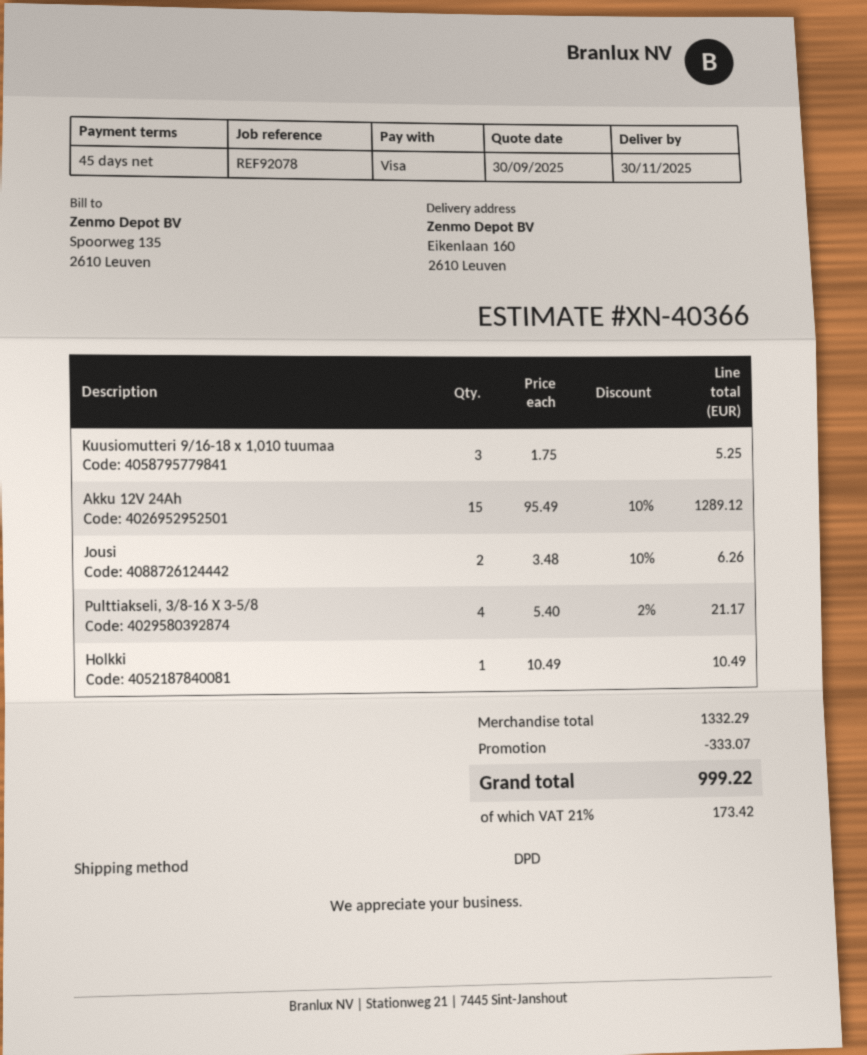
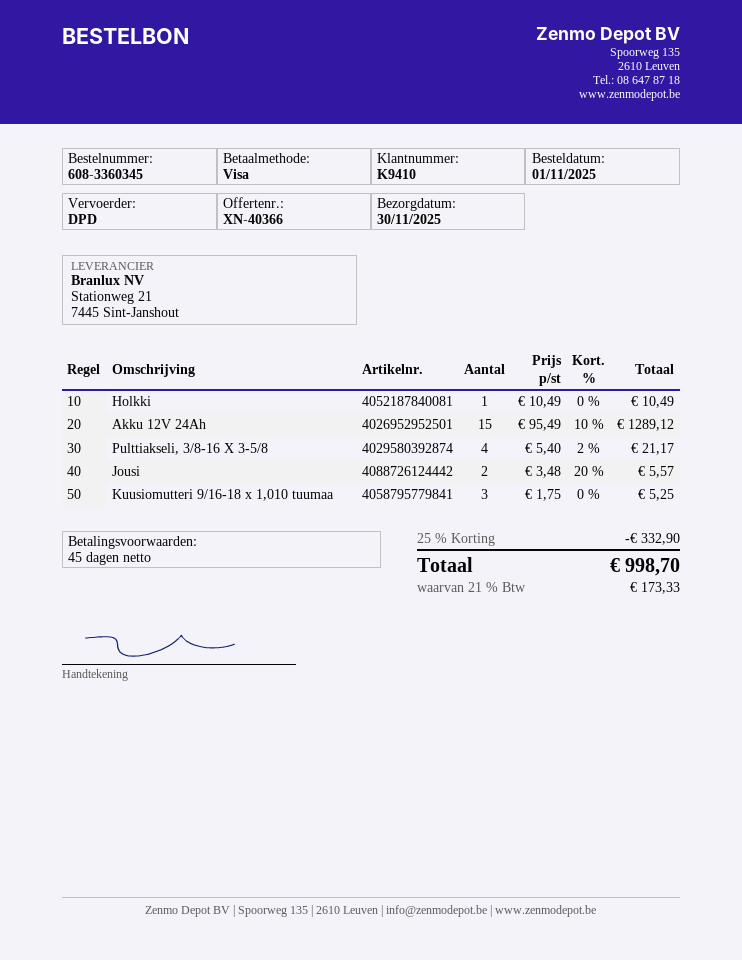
Jousi: 2 x 3.48 - 10% = 6.26 -> 2 x 3.48 - 20% = 5.57
discount: 333.07 -> 332.90
tax: 21% = 173.42 -> 21% = 173.33
total: 999.22 -> 998.70

